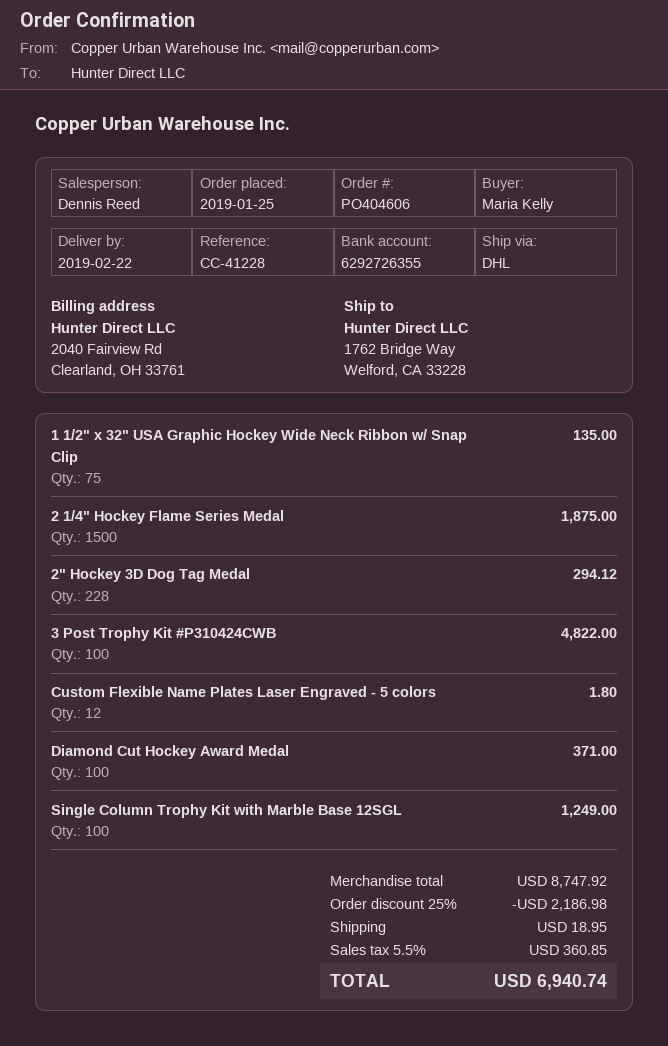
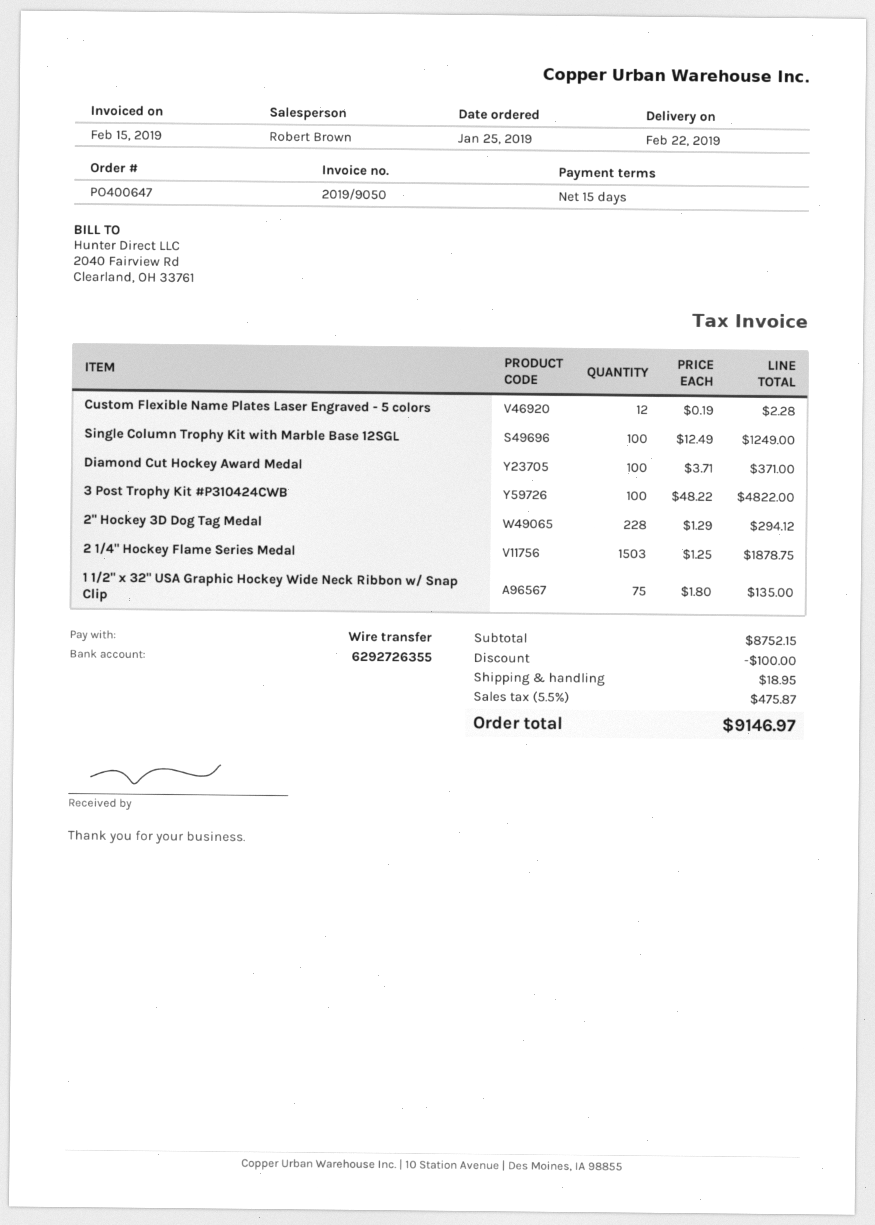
order number: PO404606 -> PO400647
sales rep: Dennis Reed -> Robert Brown
2 1/4" Hockey Flame Series Medal: 1500 for 1875.00 -> 1503 for 1878.75
Custom Flexible Name Plates Laser Engraved - 5 colors: 12 for 1.80 -> 12 for 2.28
subtotal: 8747.92 -> 8752.15
discount: 2186.98 -> 100.00
tax: 5.5% = 360.85 -> 5.5% = 475.87
total: 6940.74 -> 9146.97

